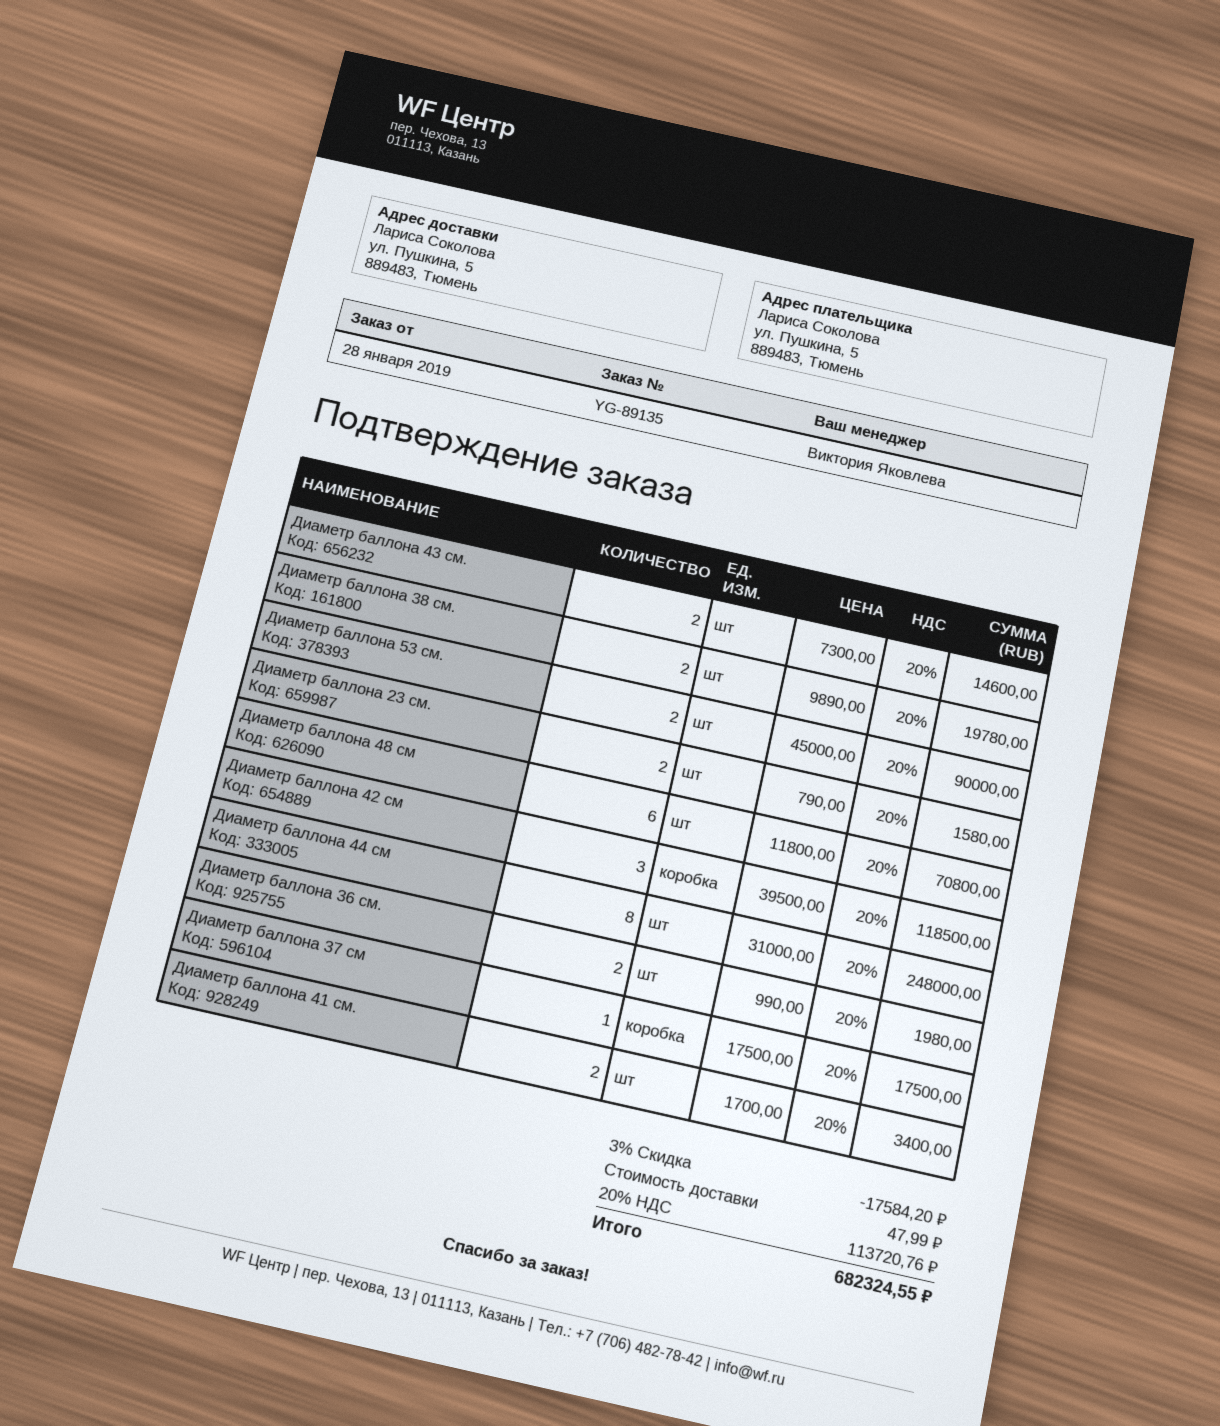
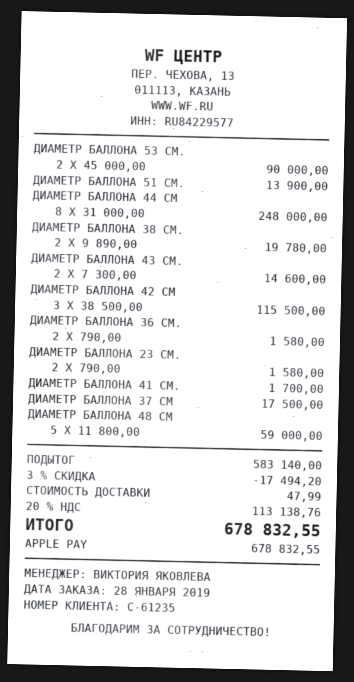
Диаметр баллона 48 см: 6 x 11800.00 = 70800.00 -> 5 x 11800.00 = 59000.00
Диаметр баллона 42 см: 3 x 39500.00 = 118500.00 -> 3 x 38500.00 = 115500.00
Диаметр баллона 36 см.: 2 x 990.00 = 1980.00 -> 2 x 790.00 = 1580.00
Диаметр баллона 41 см.: 2 x 1700.00 = 3400.00 -> 1 x 1700.00 = 1700.00
ДИАМЕТР БАЛЛОНА 51 СМ.: none -> 1 x 13900.00 = 13900.00
discount: 3% = 17584.20 -> 3% = 17494.20
tax: 20% = 113720.76 -> 20% = 113138.76
total: 682324.55 -> 678832.55

